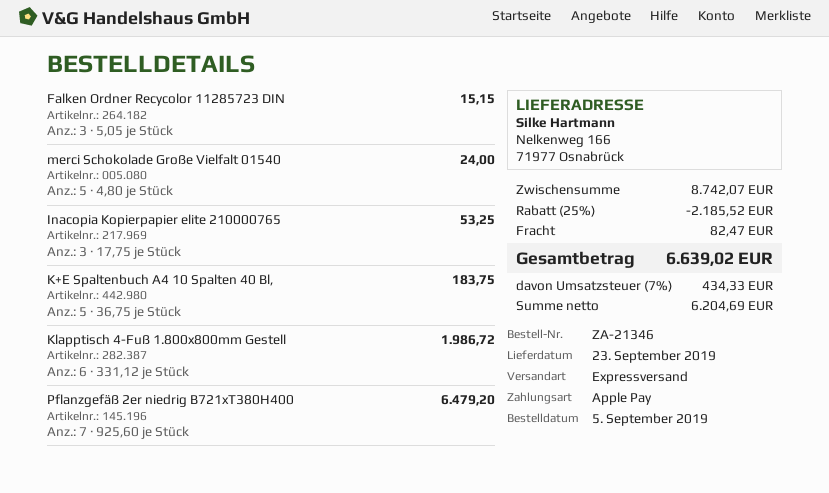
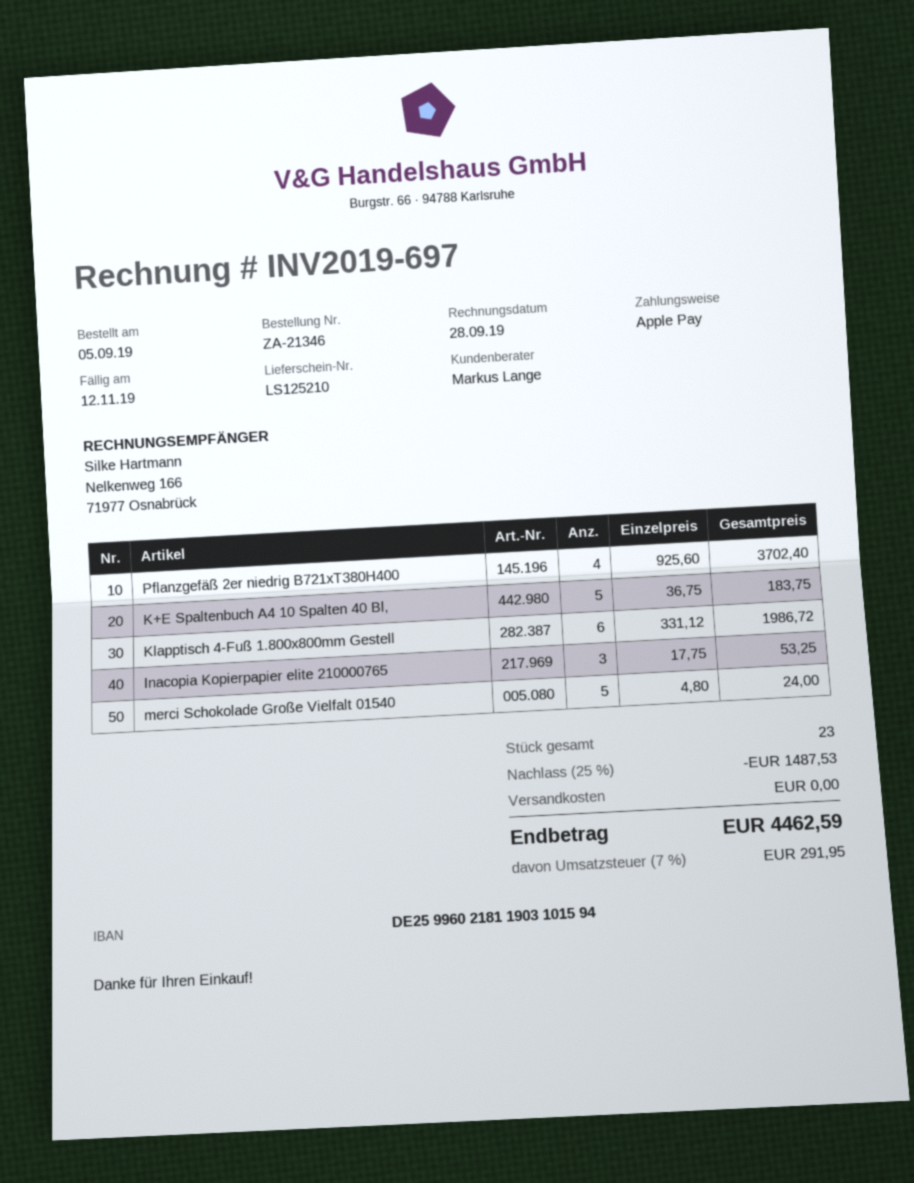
Falken Ordner Recycolor 11285723 DIN: 3 x 5.05 = 15.15 -> none
Pflanzgefäß 2er niedrig B721xT380H400: 7 x 925.60 = 6479.20 -> 4 x 925.60 = 3702.40
discount: 25% = 2185.52 -> 25% = 1487.53
shipping: 82.47 -> 0.00
tax: 7% = 434.33 -> 7% = 291.95
total: 6639.02 -> 4462.59

